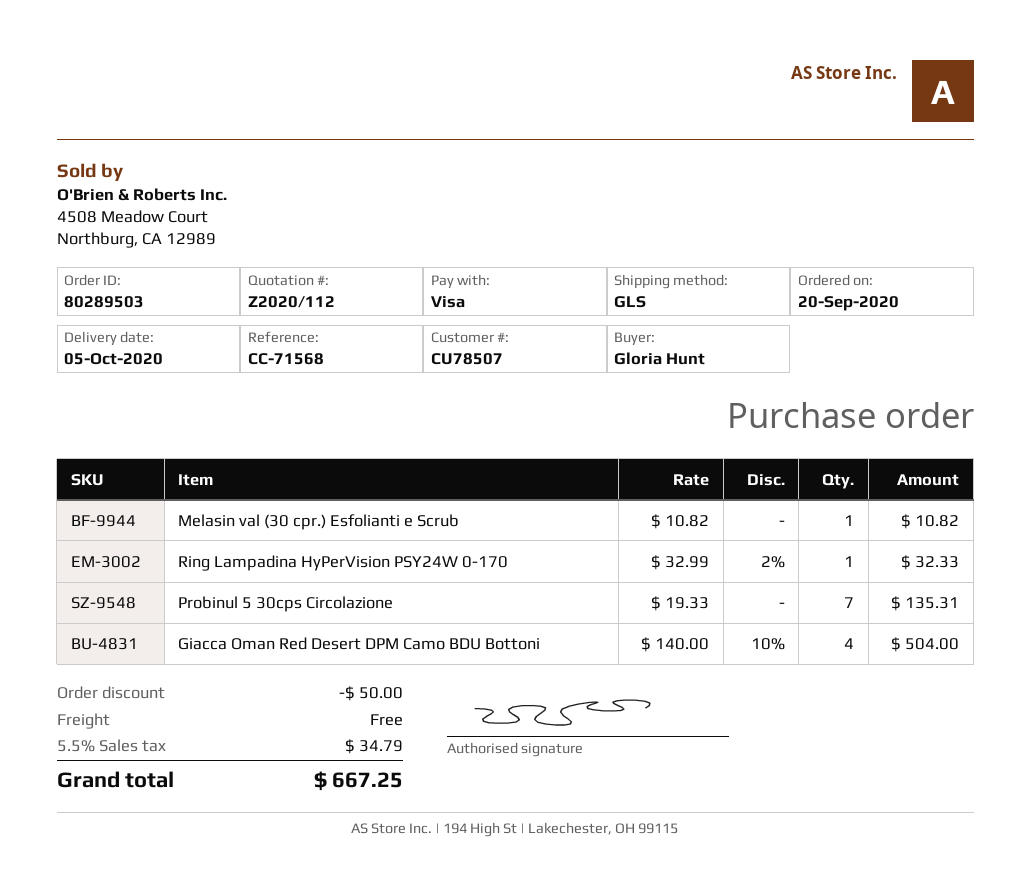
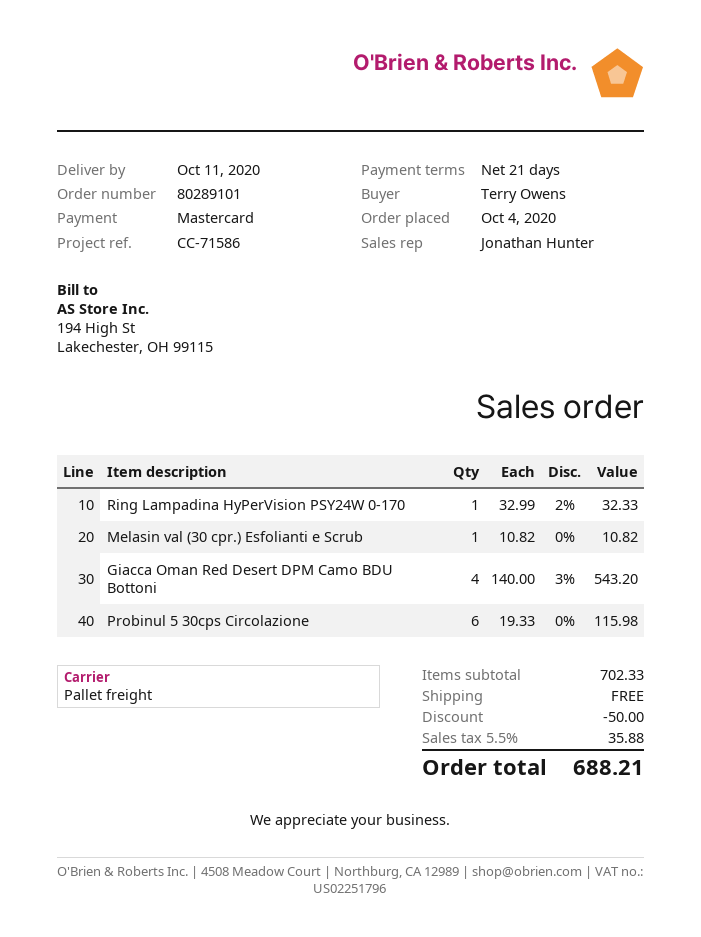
order number: 80289503 -> 80289101
order date: 2020-09-20 -> 2020-10-04
delivery date: 2020-10-05 -> 2020-10-11
reference: CC-71568 -> CC-71586
ordered by: Gloria Hunt -> Terry Owens
payment method: Visa -> Mastercard
shipping method: GLS -> pallet freight
Probinul 5 30cps Circolazione: 7 x 19.33 = 135.31 -> 6 x 19.33 = 115.98
Giacca Oman Red Desert DPM Camo BDU Bottoni: 4 x 140.00 - 10% = 504.00 -> 4 x 140.00 - 3% = 543.20
tax: 5.5% = 34.79 -> 5.5% = 35.88
total: 667.25 -> 688.21

